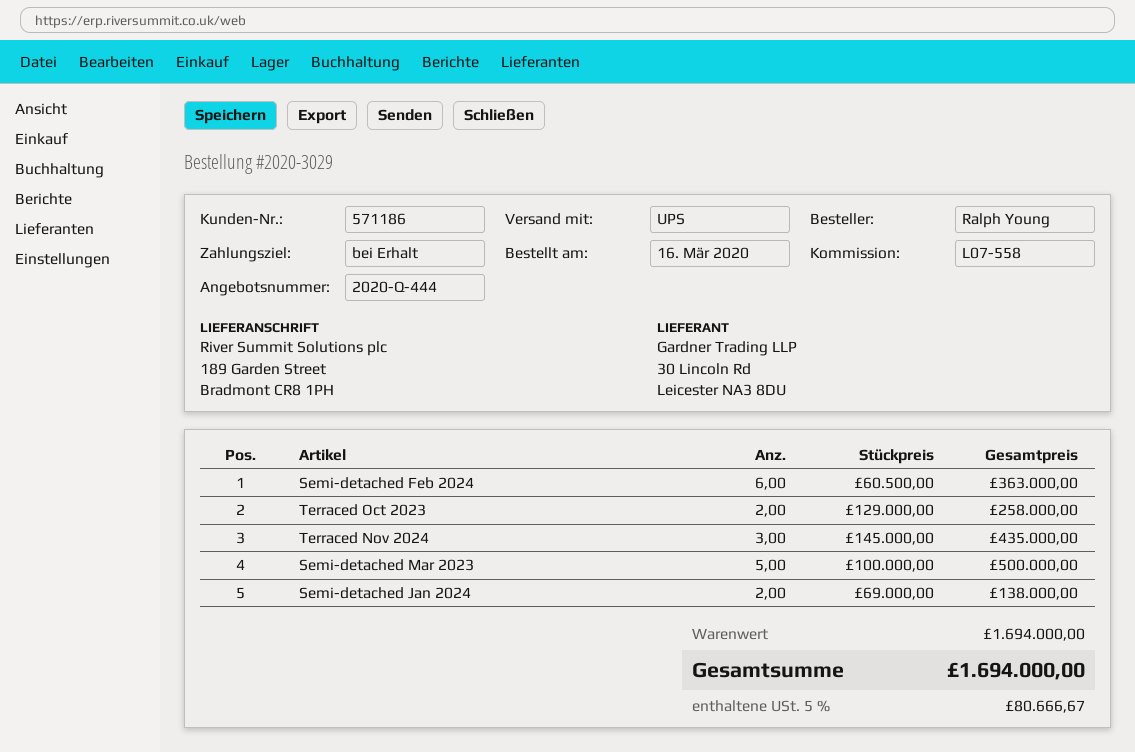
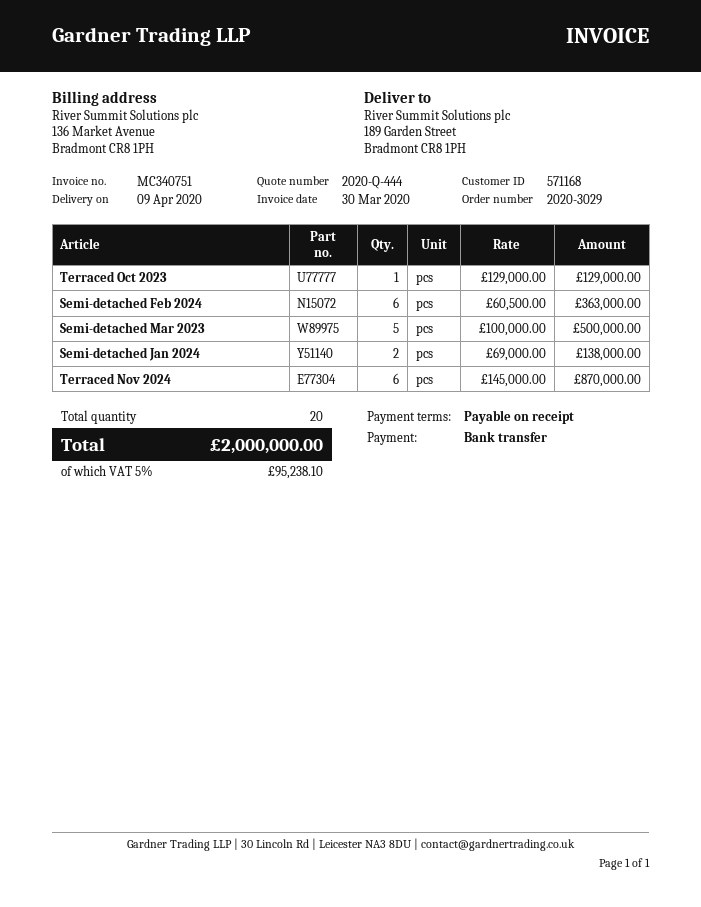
customer number: 571186 -> 571168
Terraced Oct 2023: 2 x 129000.00 = 258000.00 -> 1 x 129000.00 = 129000.00
Terraced Nov 2024: 3 x 145000.00 = 435000.00 -> 6 x 145000.00 = 870000.00
tax: 5% = 80666.67 -> 5% = 95238.10
total: 1694000.00 -> 2000000.00

